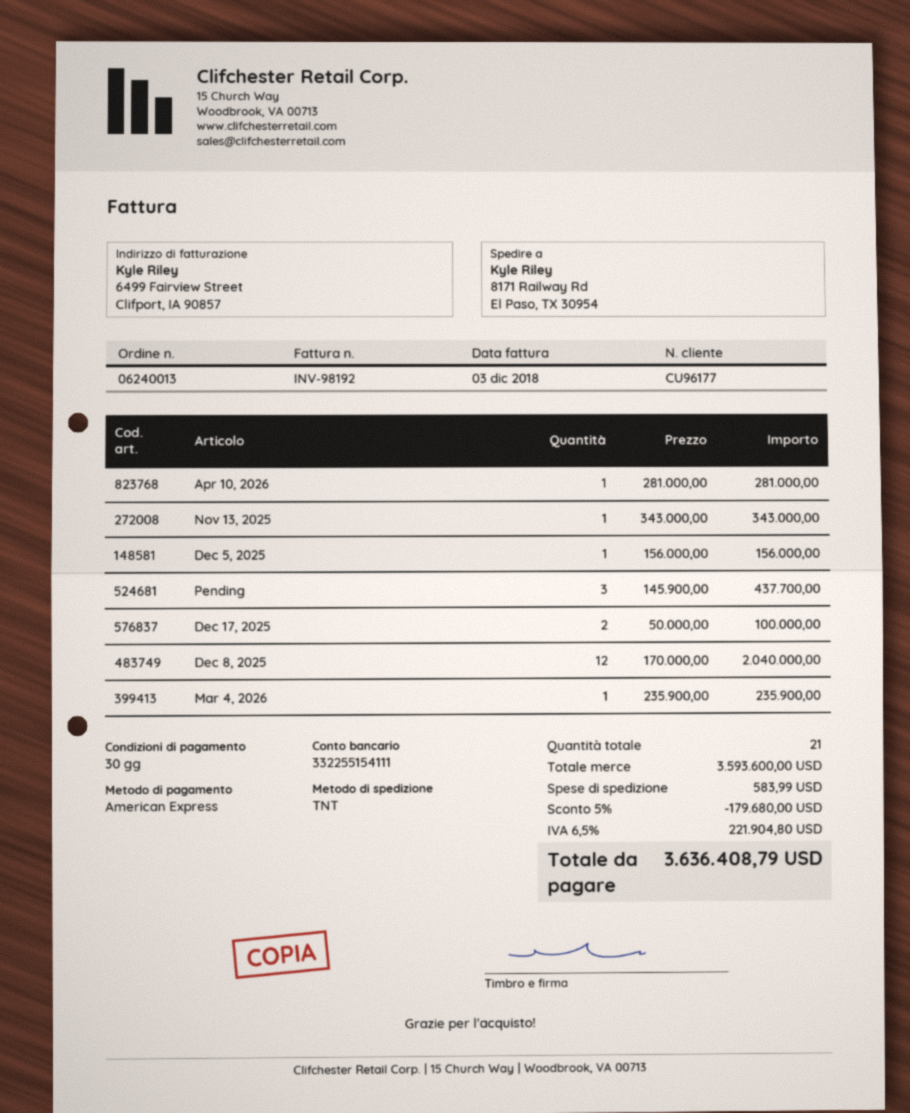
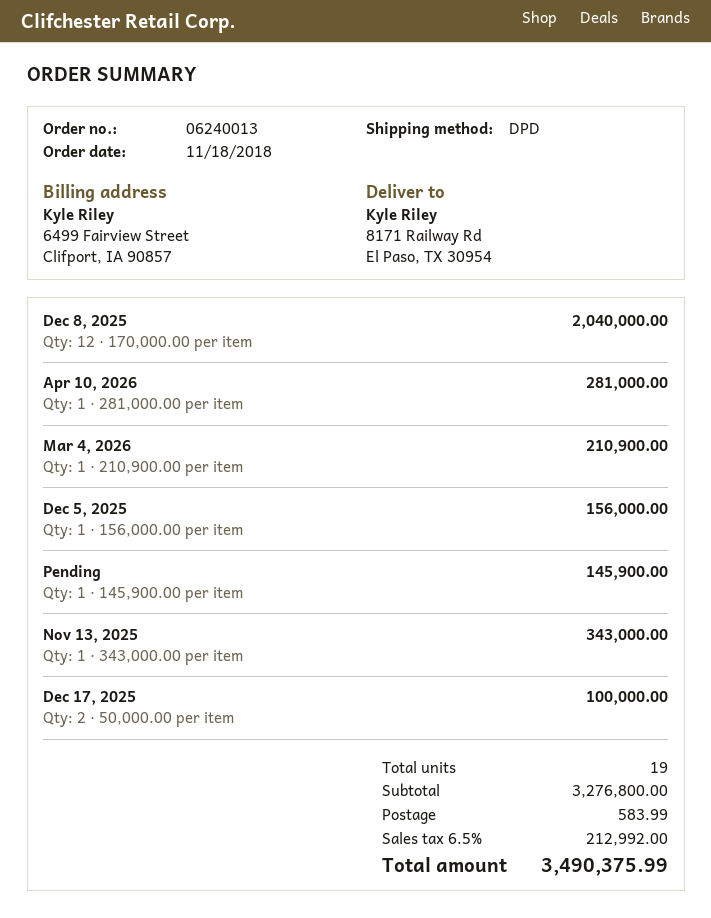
shipping method: TNT -> DPD
Pending: 3 x 145900.00 = 437700.00 -> 1 x 145900.00 = 145900.00
Mar 4, 2026: 1 x 235900.00 = 235900.00 -> 1 x 210900.00 = 210900.00
total quantity: 21 -> 19
subtotal: 3593600.00 -> 3276800.00
discount: 5% = 179680.00 -> none
tax: 6.5% = 221904.80 -> 6.5% = 212992.00
total: 3636408.79 -> 3490375.99

